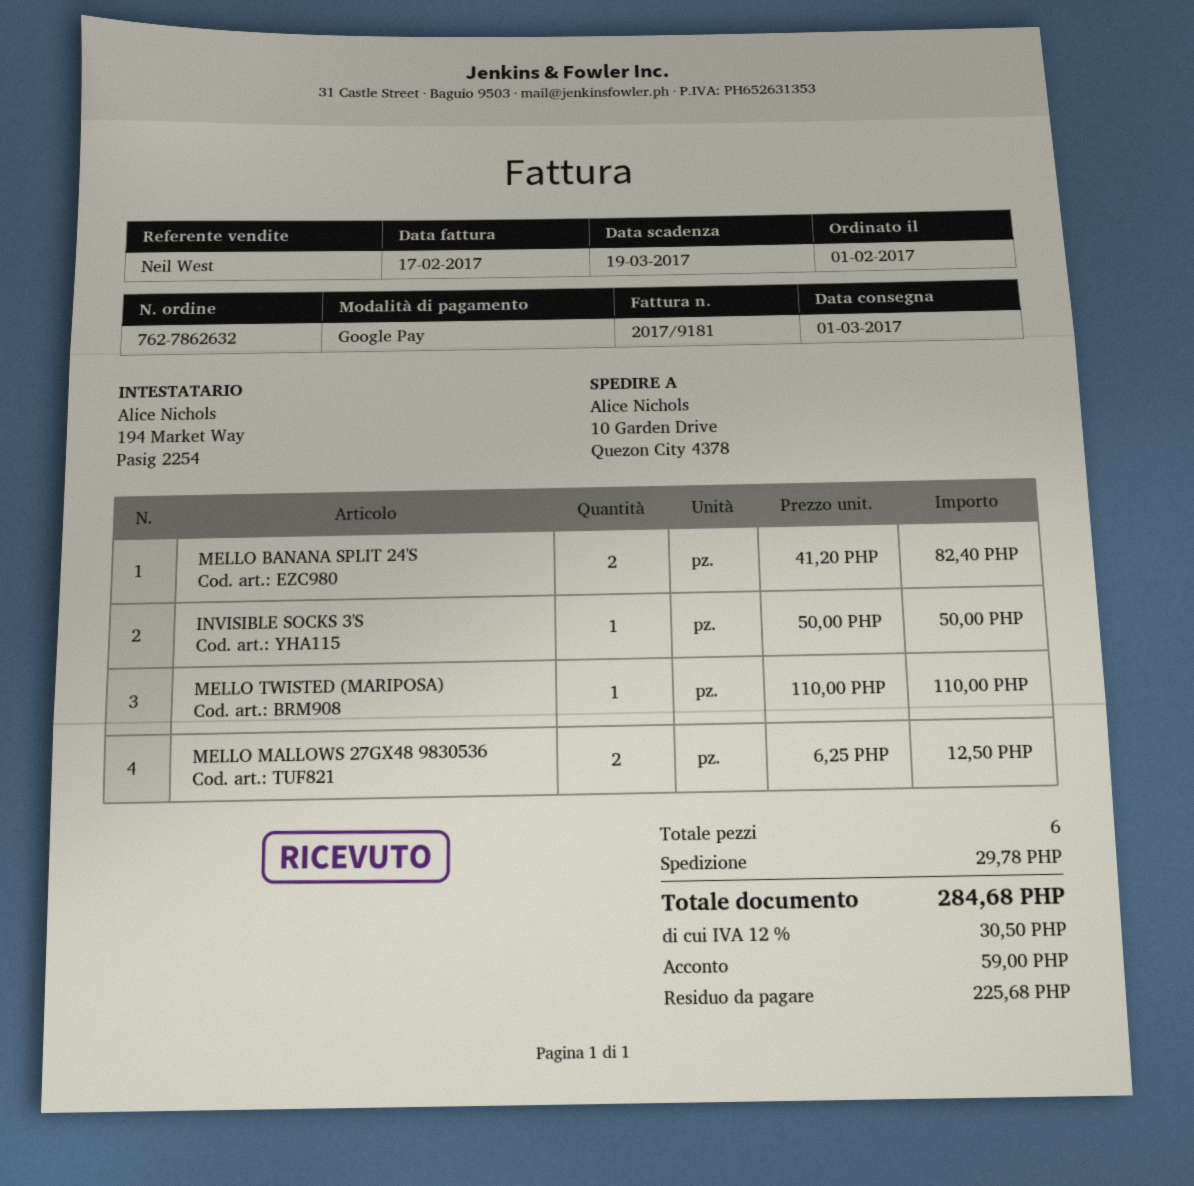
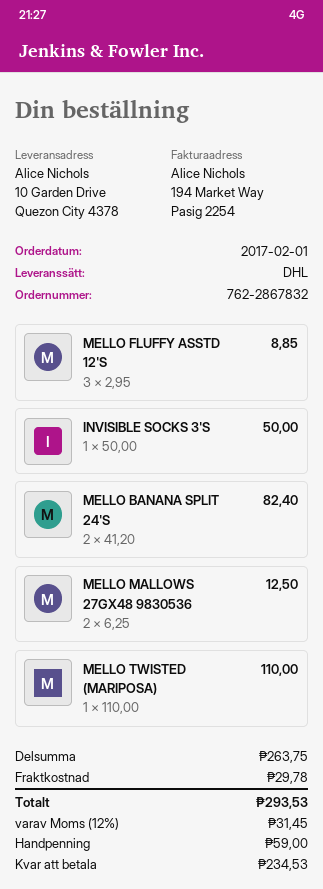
order number: 762-7862632 -> 762-2867832
MELLO FLUFFY ASSTD 12'S: none -> 3 x 2.95 = 8.85
tax: 12% = 30.50 -> 12% = 31.45
total: 284.68 -> 293.53
balance: 225.68 -> 234.53

